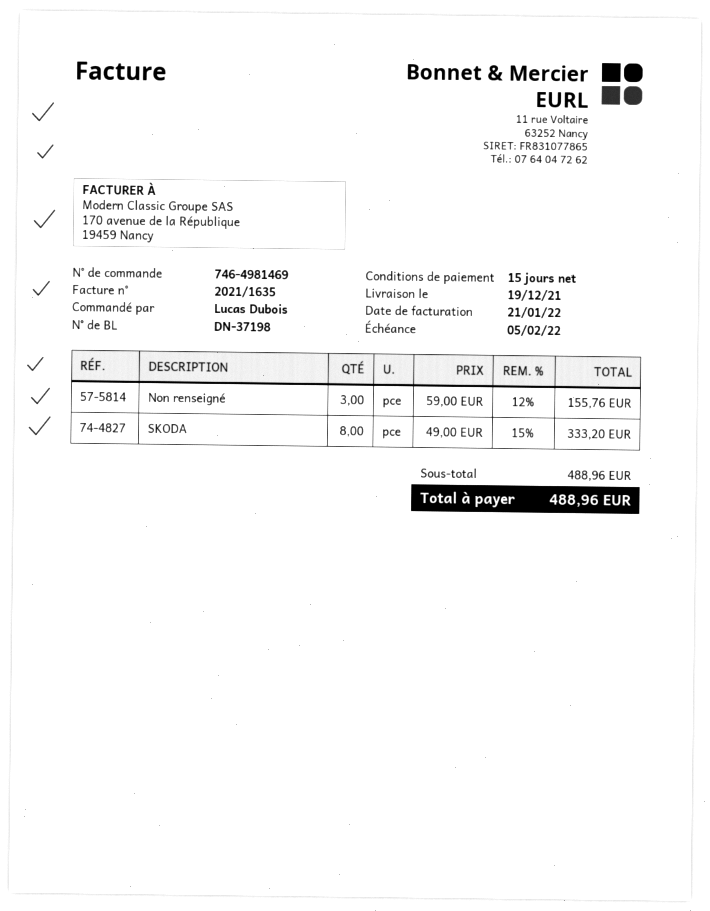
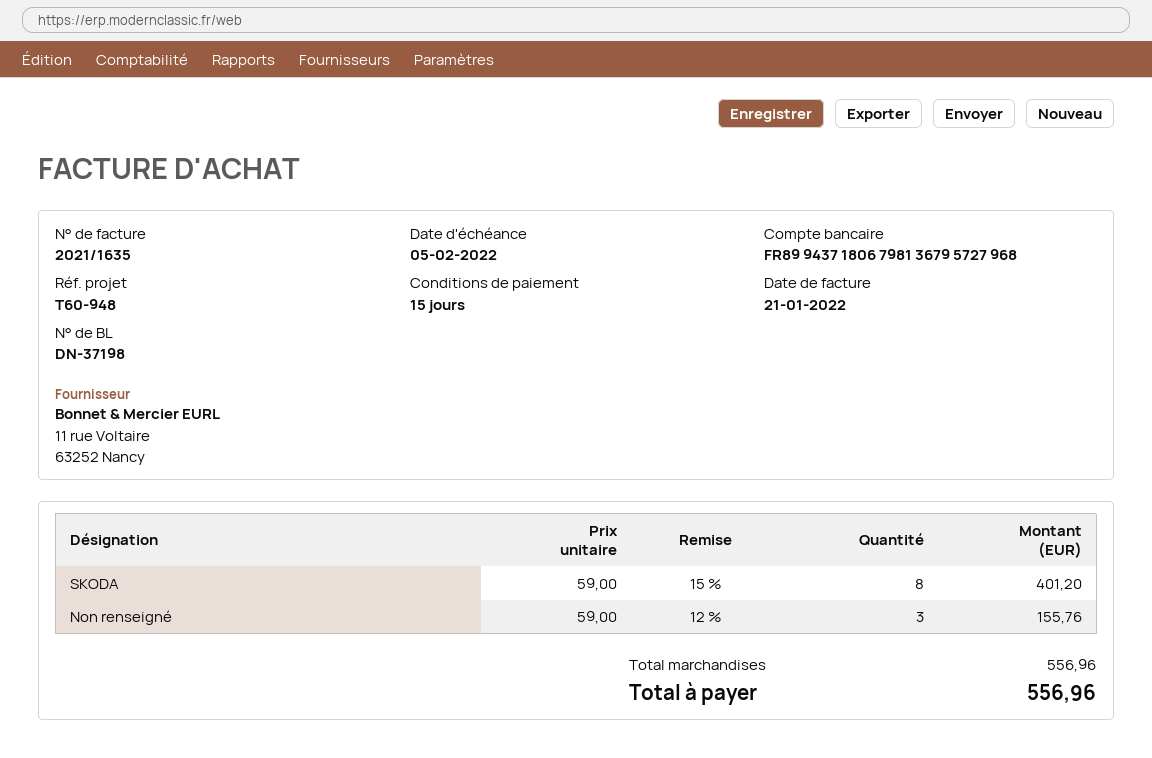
SKODA: 8 x 49.00 - 15% = 333.20 -> 8 x 59.00 - 15% = 401.20
subtotal: 488.96 -> 556.96
total: 488.96 -> 556.96

